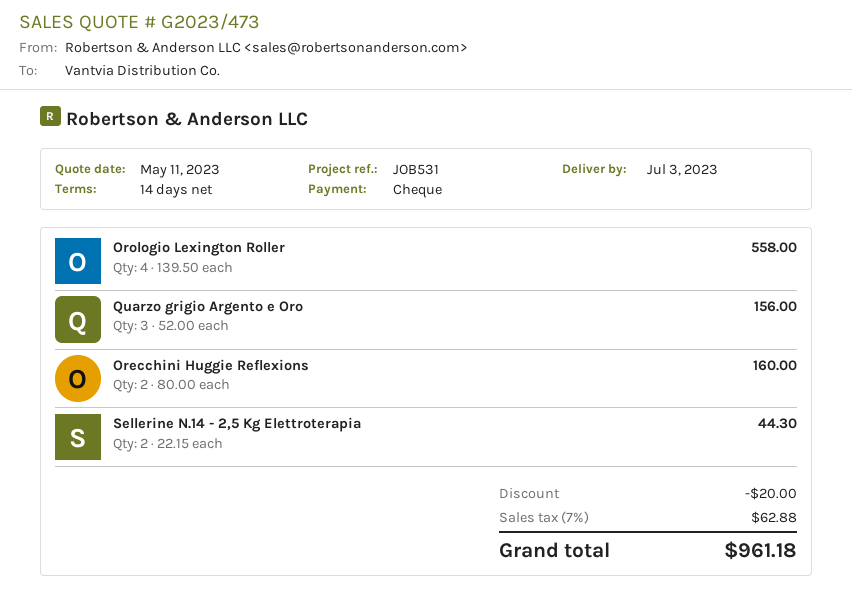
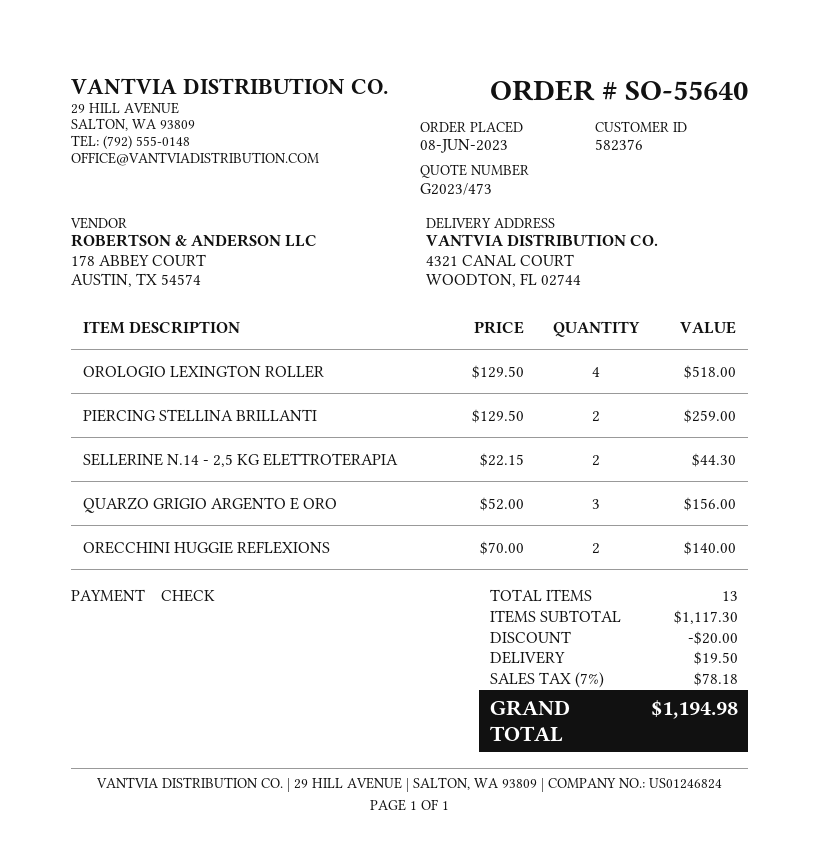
Orologio Lexington Roller: 4 x 139.50 = 558.00 -> 4 x 129.50 = 518.00
Orecchini Huggie Reflexions: 2 x 80.00 = 160.00 -> 2 x 70.00 = 140.00
PIERCING STELLINA BRILLANTI: none -> 2 x 129.50 = 259.00
shipping: none -> 19.50
tax: 7% = 62.88 -> 7% = 78.18
total: 961.18 -> 1194.98

